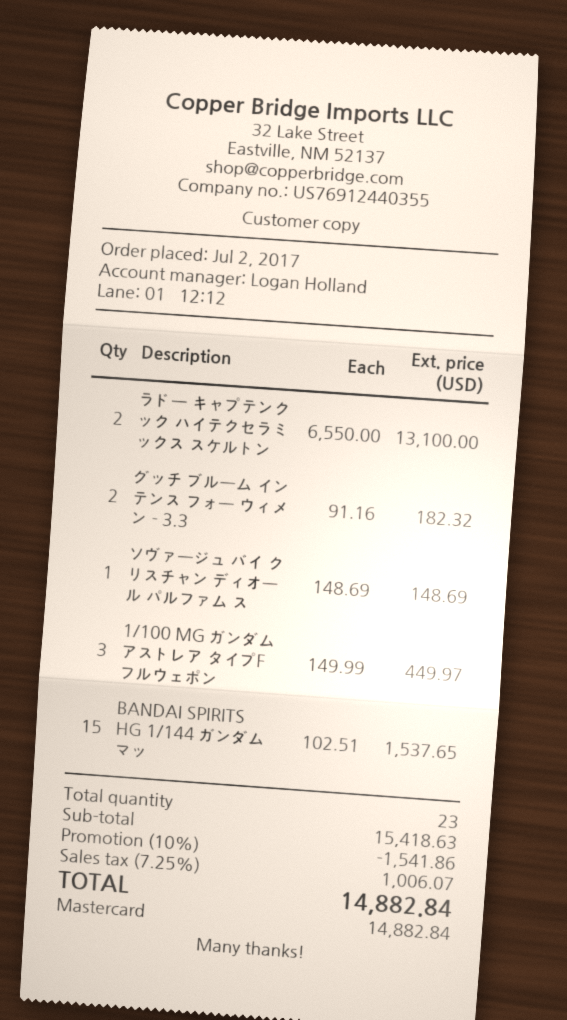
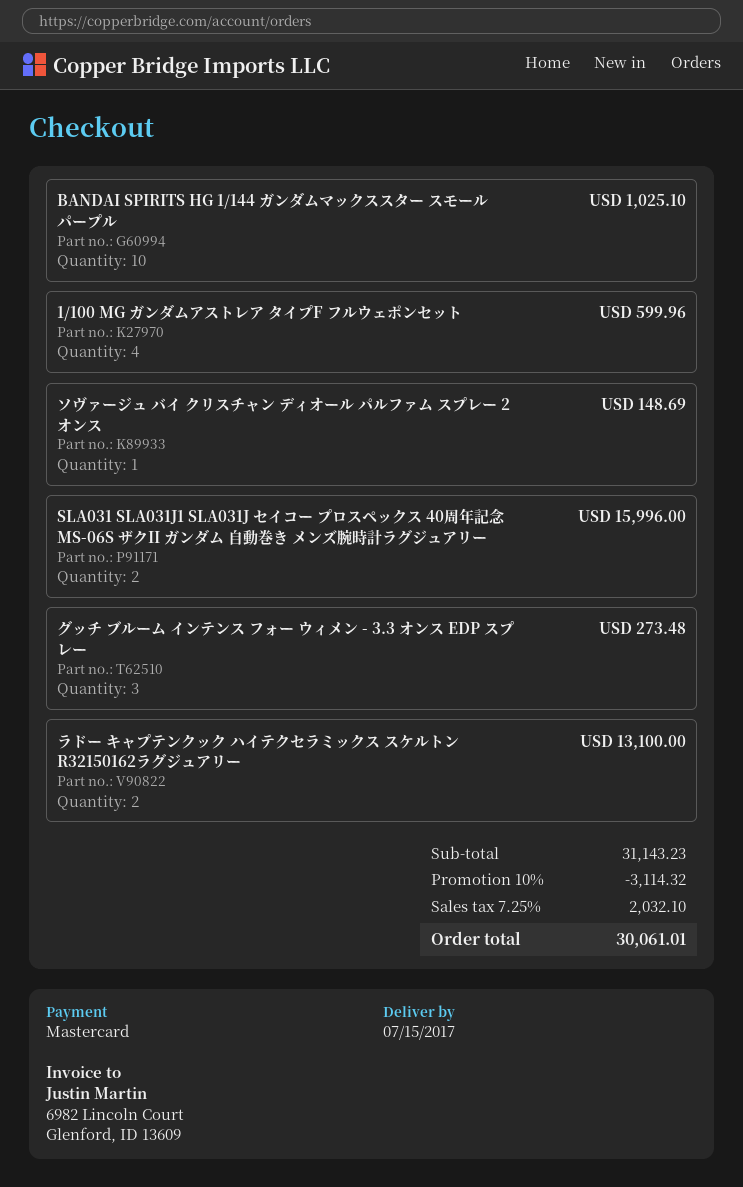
グッチ ブルーム インテンス フォー ウィメン - 3.3: 2 for 182.32 -> 3 for 273.48
1/100 MG ガンダムアストレア タイプF フルウェポン: 3 for 449.97 -> 4 for 599.96
BANDAI SPIRITS HG 1/144 ガンダムマッ: 15 for 1537.65 -> 10 for 1025.10
SLA031 SLA031J1 SLA031J セイコー プロスペックス 40周年記念 MS-06S ザクII ガンダム 自動巻き メンズ腕時計ラグジュアリー: none -> 2 for 15996.00
subtotal: 15418.63 -> 31143.23
discount: 10% = 1541.86 -> 10% = 3114.32
tax: 7.25% = 1006.07 -> 7.25% = 2032.10
total: 14882.84 -> 30061.01

